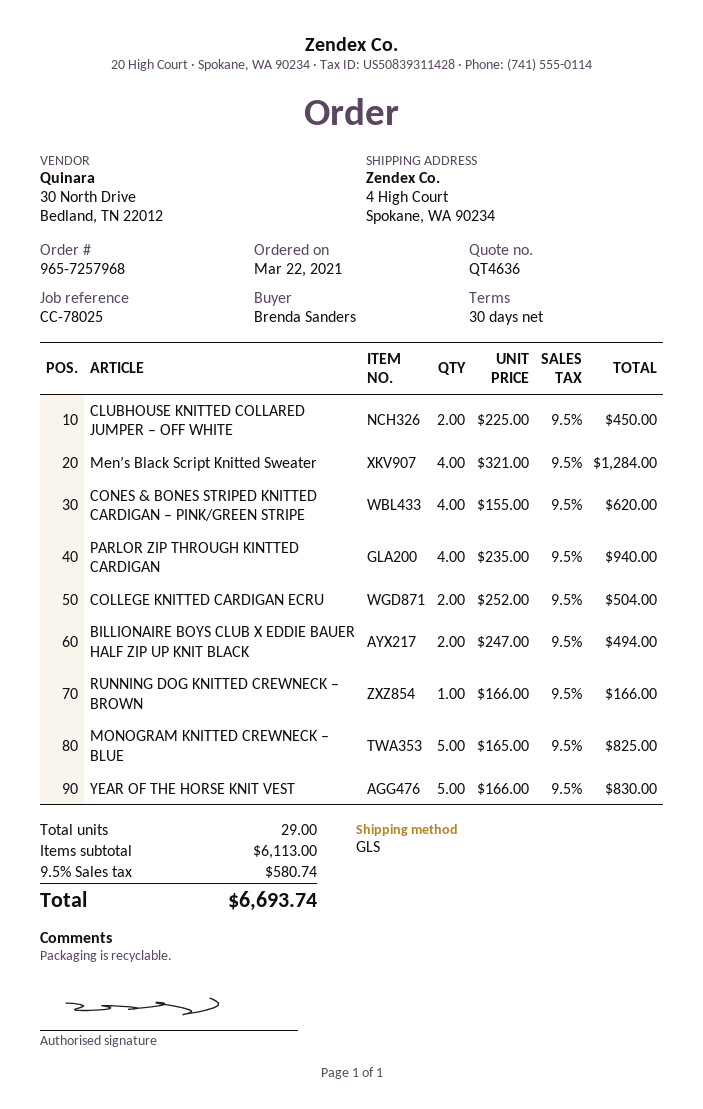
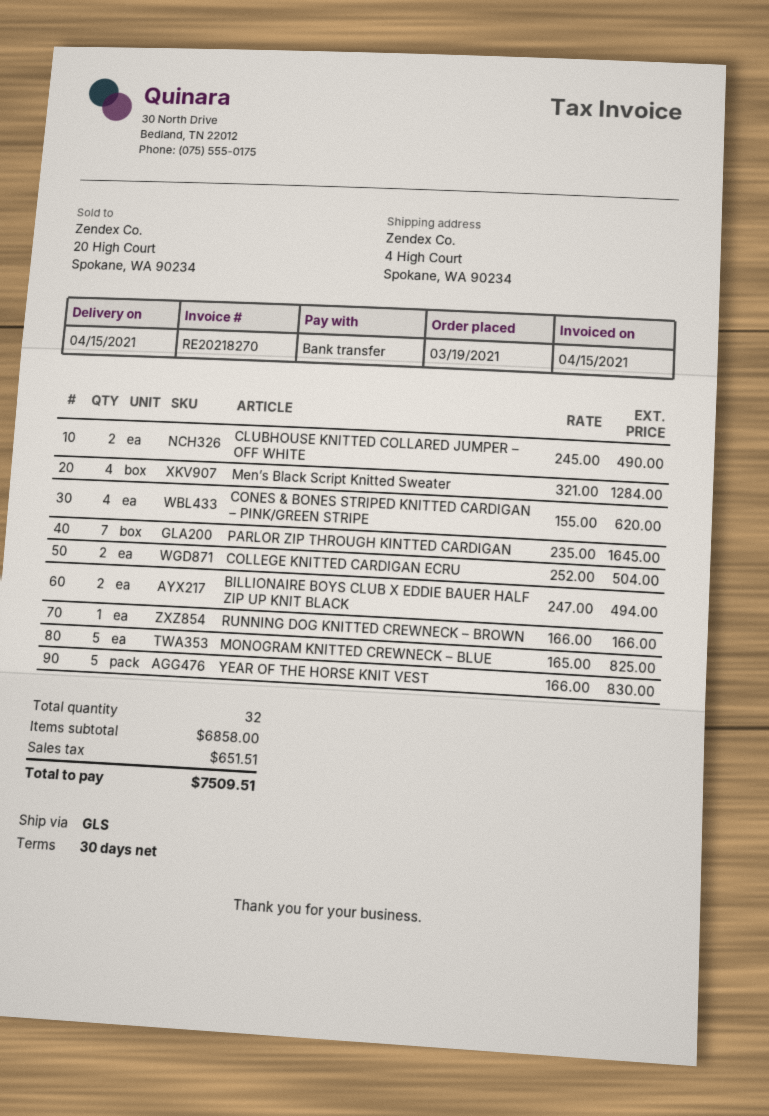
order date: 2021-03-22 -> 2021-03-19
CLUBHOUSE KNITTED COLLARED JUMPER – OFF WHITE: 2 x 225.00 = 450.00 -> 2 x 245.00 = 490.00
PARLOR ZIP THROUGH KINTTED CARDIGAN: 4 x 235.00 = 940.00 -> 7 x 235.00 = 1645.00
total quantity: 29 -> 32
subtotal: 6113.00 -> 6858.00
tax: 580.74 -> 651.51
total: 6693.74 -> 7509.51

